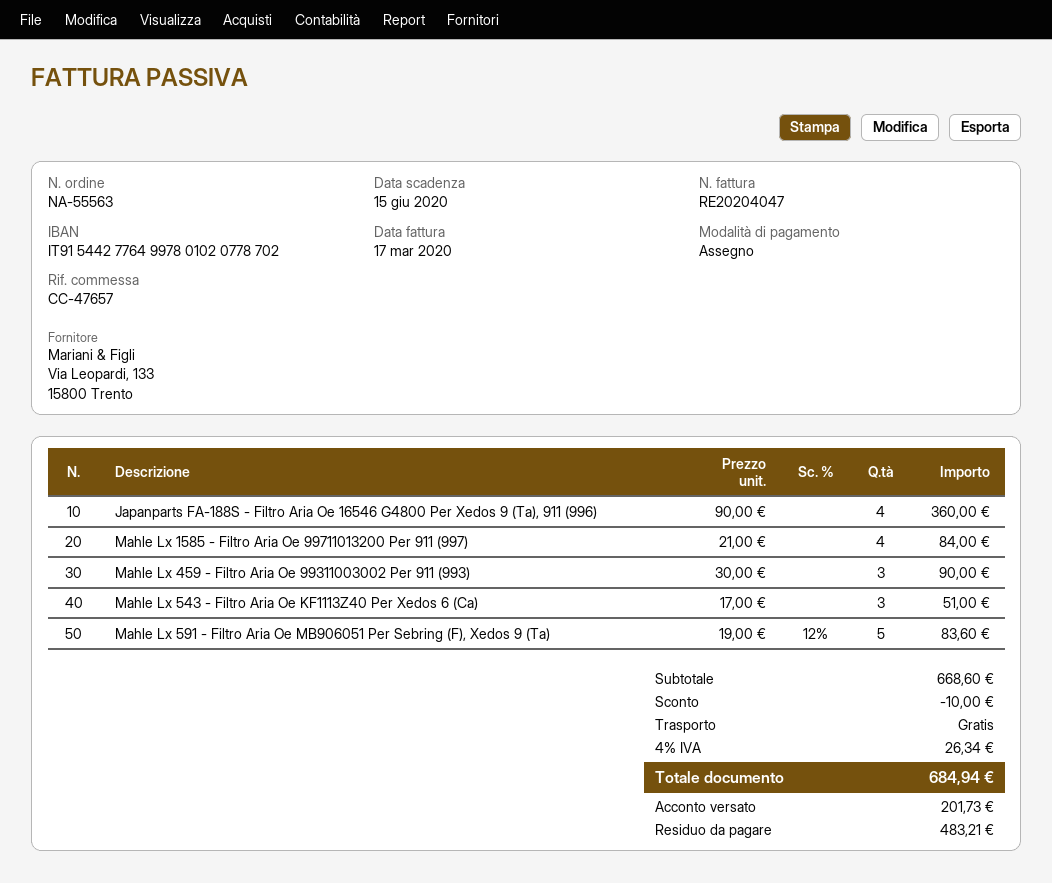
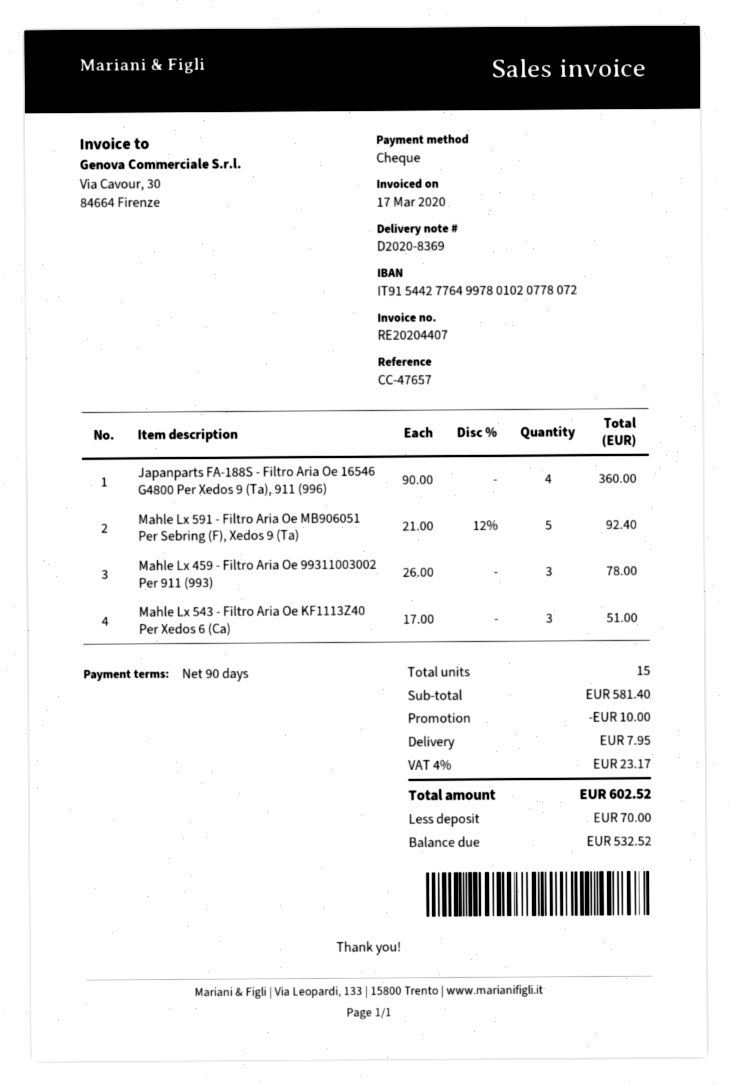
invoice number: RE20204047 -> RE20204407
bank account: IT9154427764997801020778702 -> IT9154427764997801020778072
Mahle Lx 1585 - Filtro Aria Oe 99711013200 Per 911 (997): 4 x 21.00 = 84.00 -> none
Mahle Lx 459 - Filtro Aria Oe 99311003002 Per 911 (993): 3 x 30.00 = 90.00 -> 3 x 26.00 = 78.00
Mahle Lx 591 - Filtro Aria Oe MB906051 Per Sebring (F), Xedos 9 (Ta): 5 x 19.00 - 12% = 83.60 -> 5 x 21.00 - 12% = 92.40
subtotal: 668.60 -> 581.40
shipping: 0.00 -> 7.95
tax: 4% = 26.34 -> 4% = 23.17
total: 684.94 -> 602.52
deposit: 201.73 -> 70.00
balance: 483.21 -> 532.52

